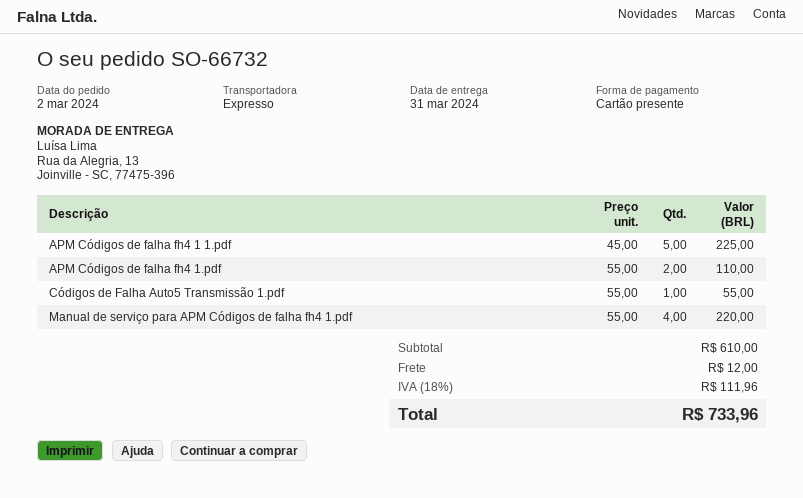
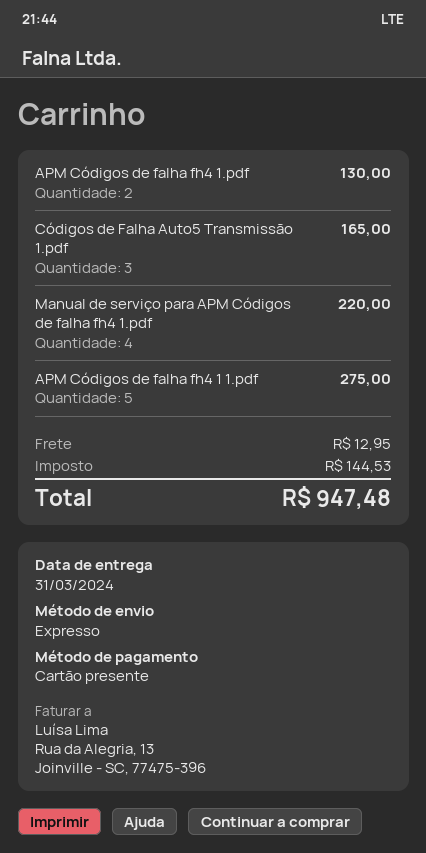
APM Códigos de falha fh4 1 1.pdf: 5 for 225.00 -> 5 for 275.00
APM Códigos de falha fh4 1.pdf: 2 for 110.00 -> 2 for 130.00
Códigos de Falha Auto5 Transmissão 1.pdf: 1 for 55.00 -> 3 for 165.00
shipping: 12.00 -> 12.95
tax: 111.96 -> 144.53
total: 733.96 -> 947.48

